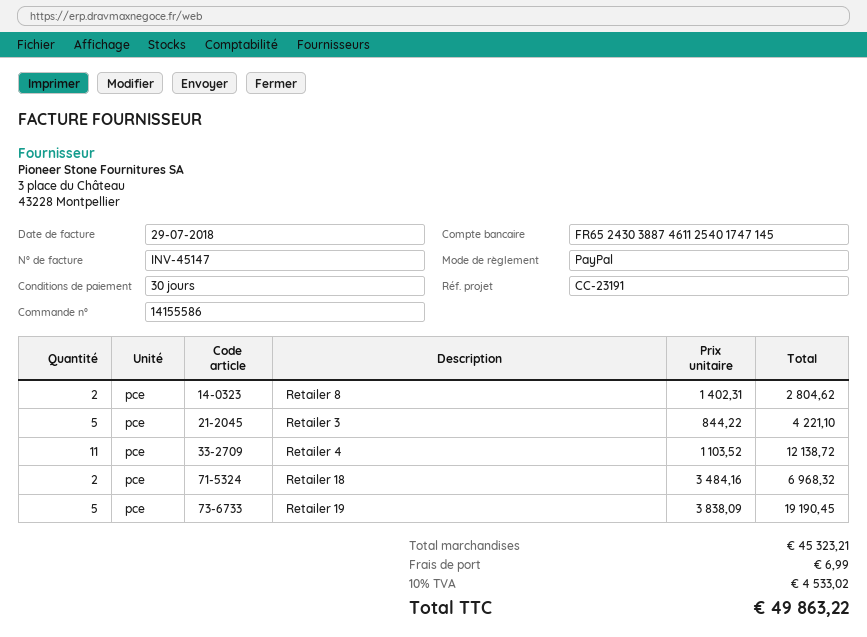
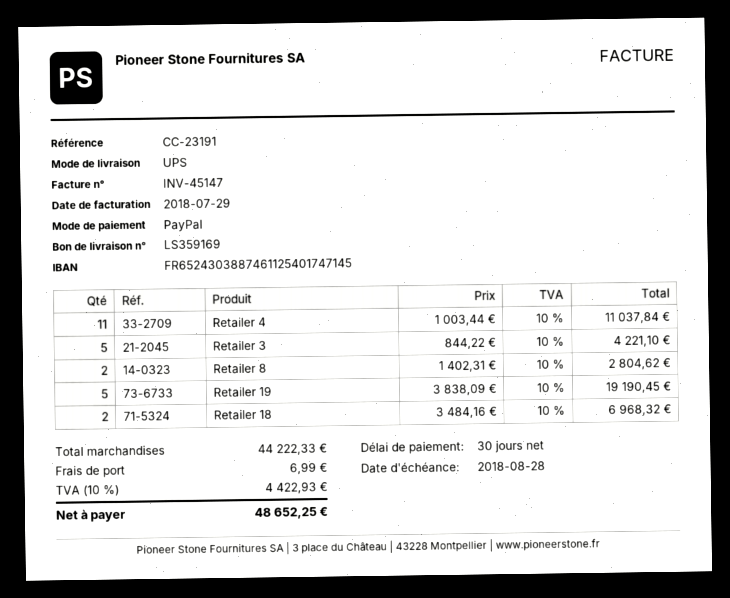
Retailer 4: 11 x 1103.52 = 12138.72 -> 11 x 1003.44 = 11037.84
subtotal: 45323.21 -> 44222.33
tax: 10% = 4533.02 -> 10% = 4422.93
total: 49863.22 -> 48652.25

